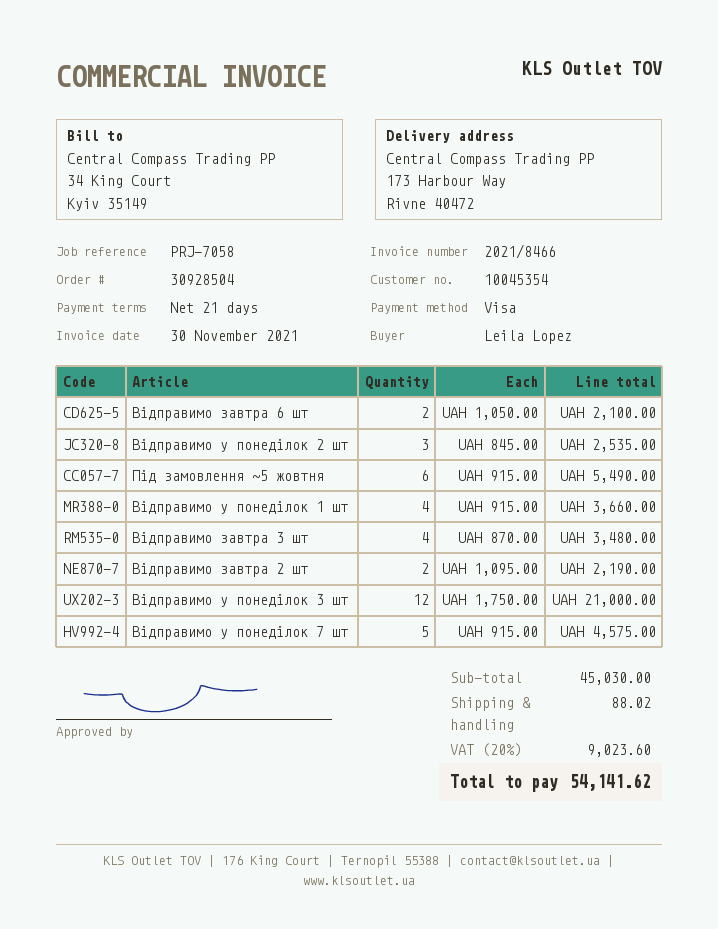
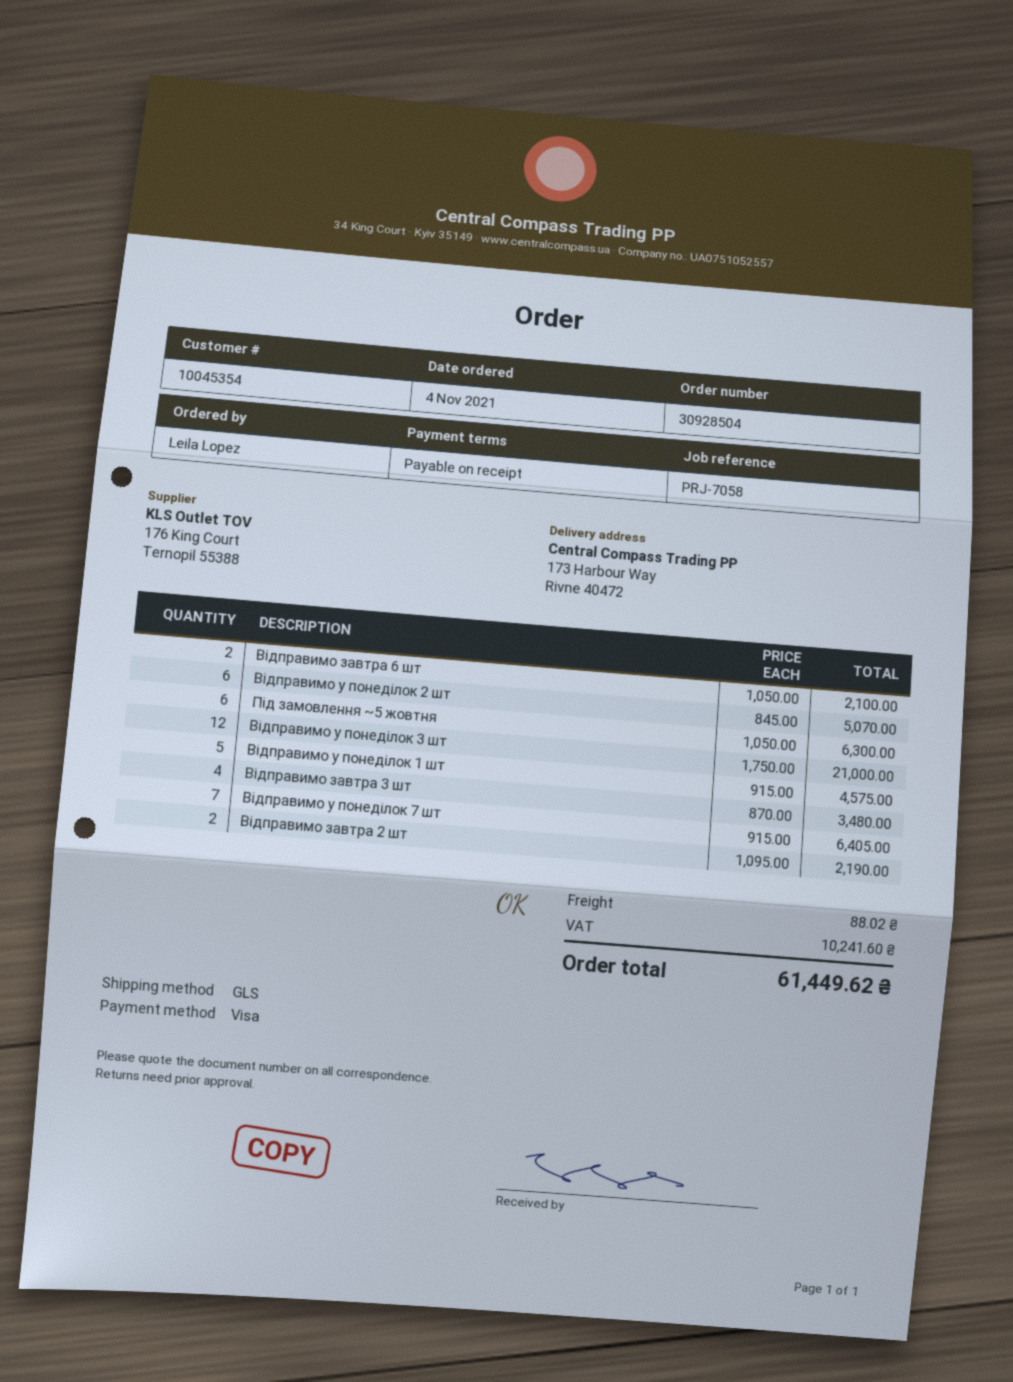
payment terms: 21 days -> on receipt
Відправимо у понеділок 2 шт: 3 x 845.00 = 2535.00 -> 6 x 845.00 = 5070.00
Під замовлення ~5 жовтня: 6 x 915.00 = 5490.00 -> 6 x 1050.00 = 6300.00
Відправимо у понеділок 1 шт: 4 x 915.00 = 3660.00 -> 5 x 915.00 = 4575.00
Відправимо у понеділок 7 шт: 5 x 915.00 = 4575.00 -> 7 x 915.00 = 6405.00
tax: 9023.60 -> 10241.60
total: 54141.62 -> 61449.62

